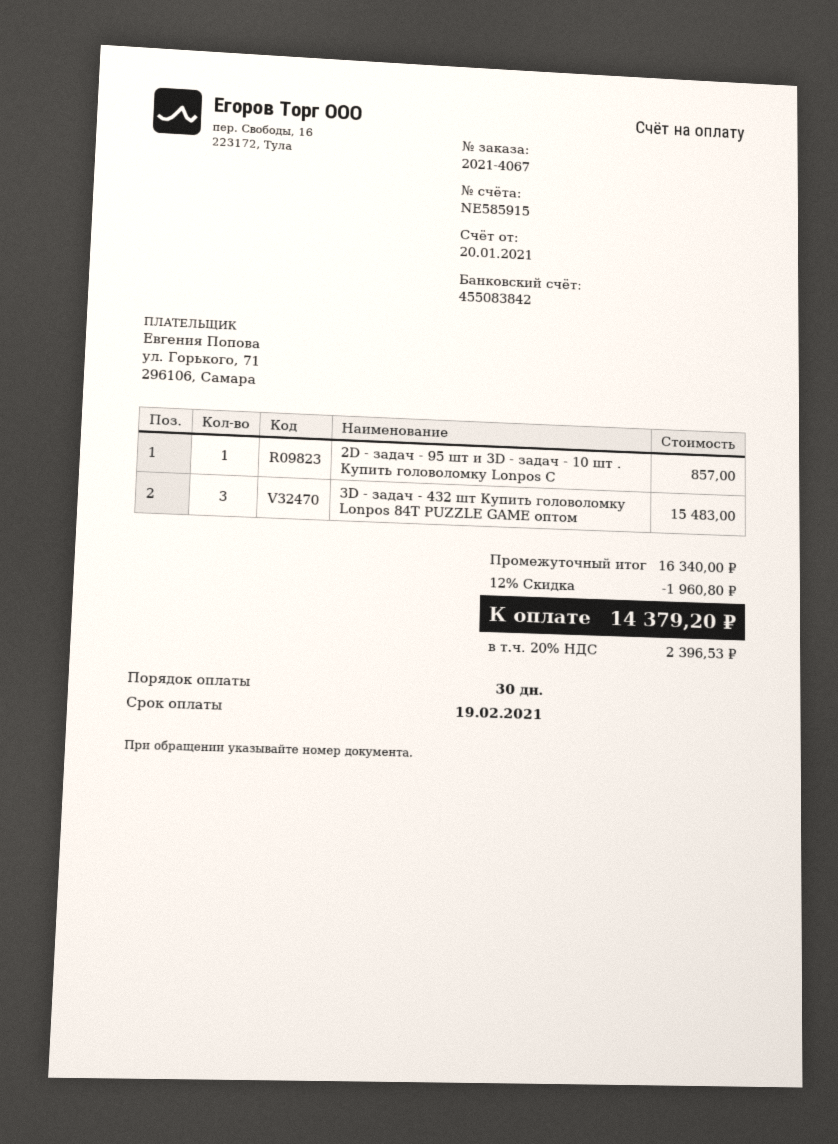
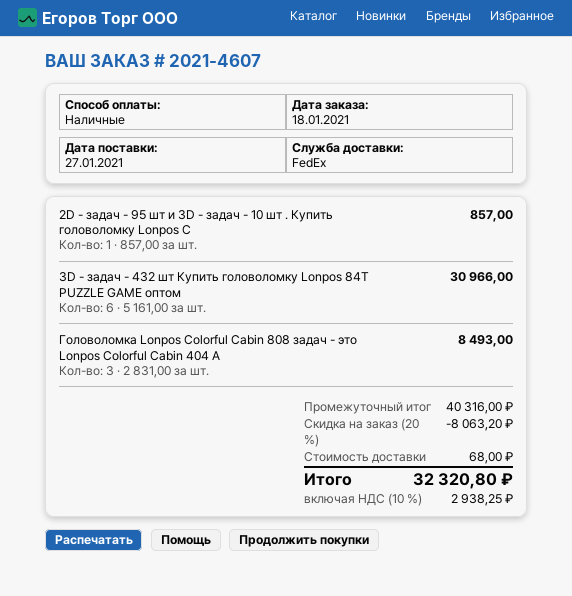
order number: 2021-4067 -> 2021-4607
3D - задач - 432 шт Купить головоломку Lonpos 84T PUZZLE GAME оптом: 3 for 15483.00 -> 6 for 30966.00
Головоломка Lonpos Colorful Cabin 808 задач - это Lonpos Colorful Cabin 404 А: none -> 3 for 8493.00
subtotal: 16340.00 -> 40316.00
discount: 12% = 1960.80 -> 20% = 8063.20
shipping: none -> 68.00
tax: 20% = 2396.53 -> 10% = 2938.25
total: 14379.20 -> 32320.80

